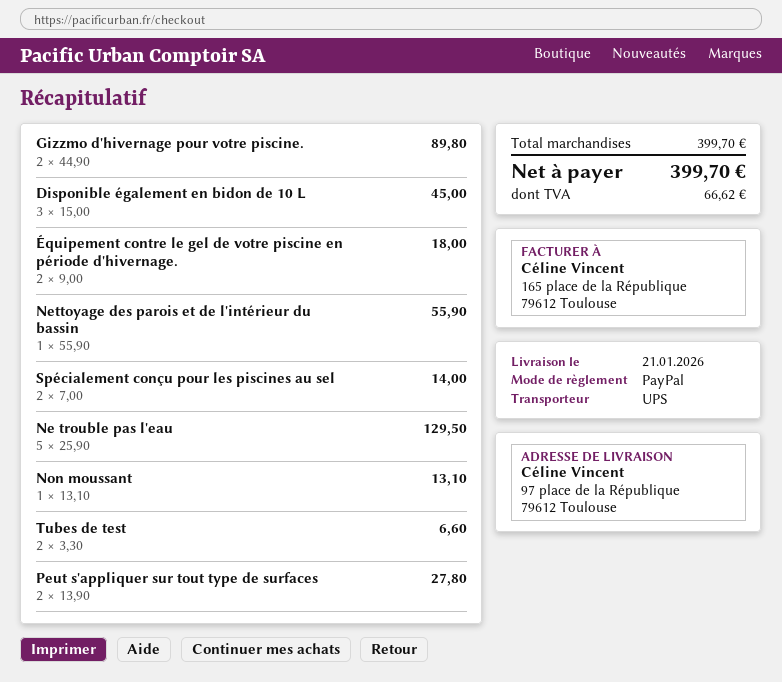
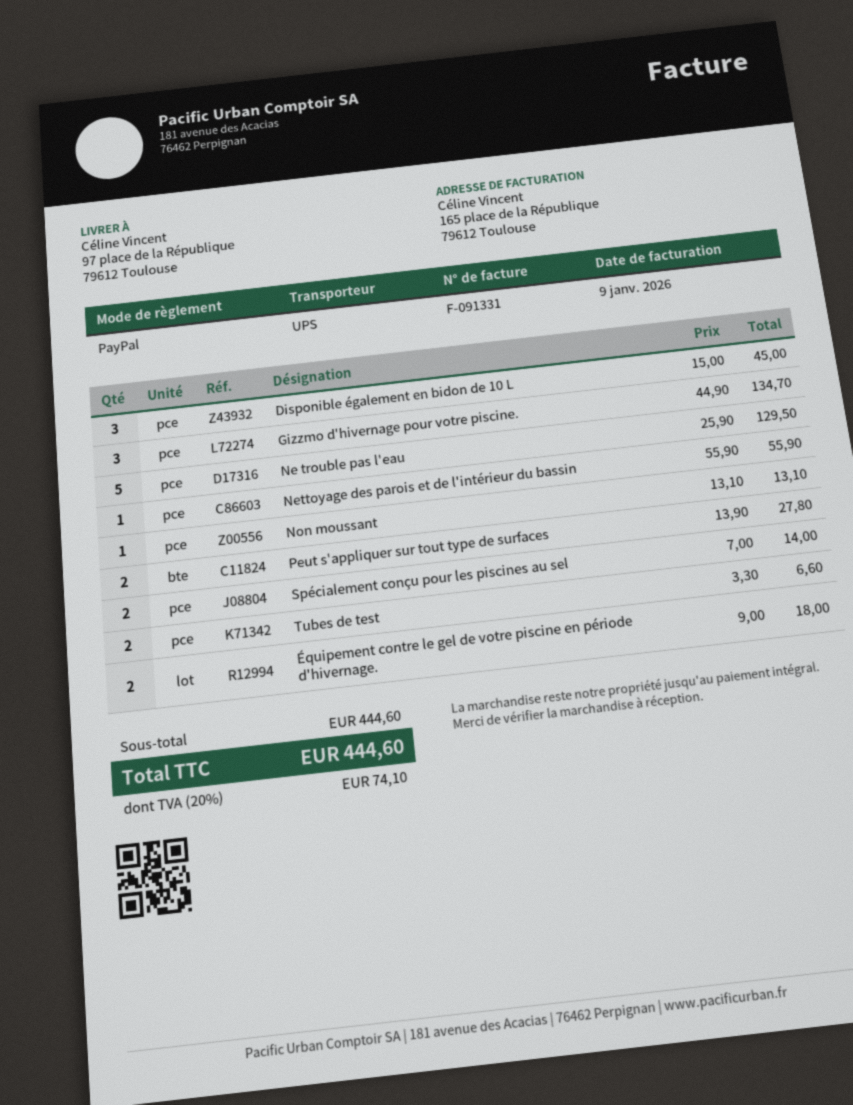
Gizzmo d'hivernage pour votre piscine.: 2 x 44.90 = 89.80 -> 3 x 44.90 = 134.70
subtotal: 399.70 -> 444.60
tax: 66.62 -> 74.10
total: 399.70 -> 444.60

